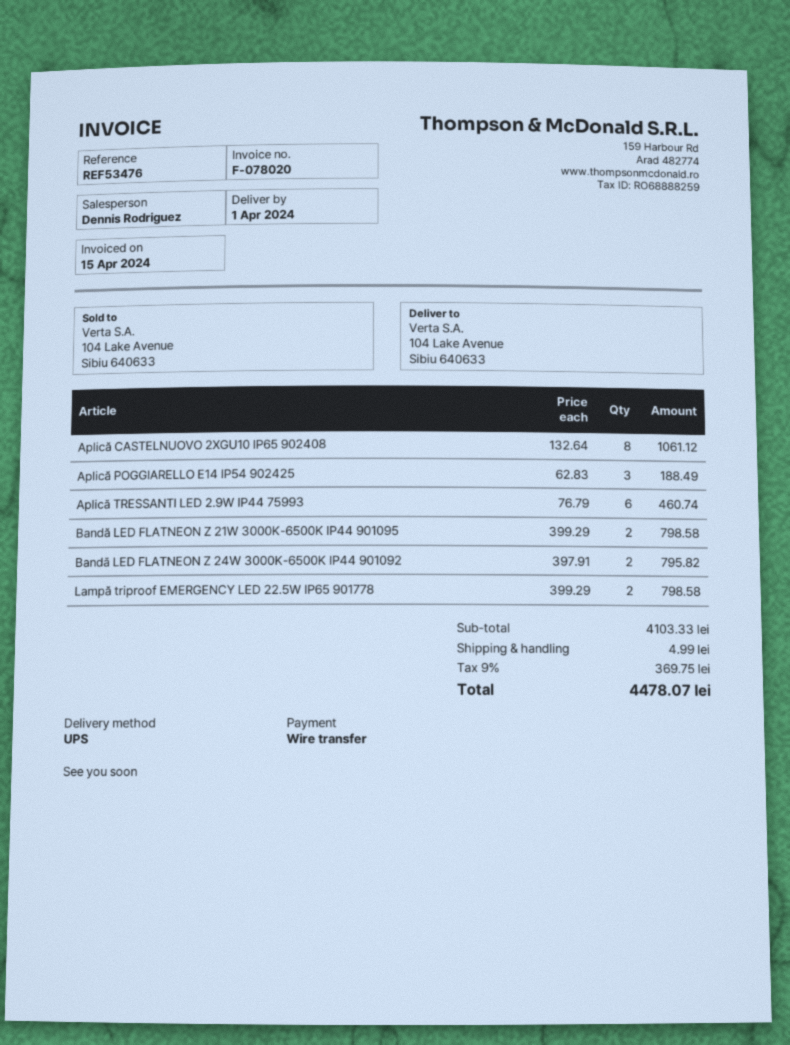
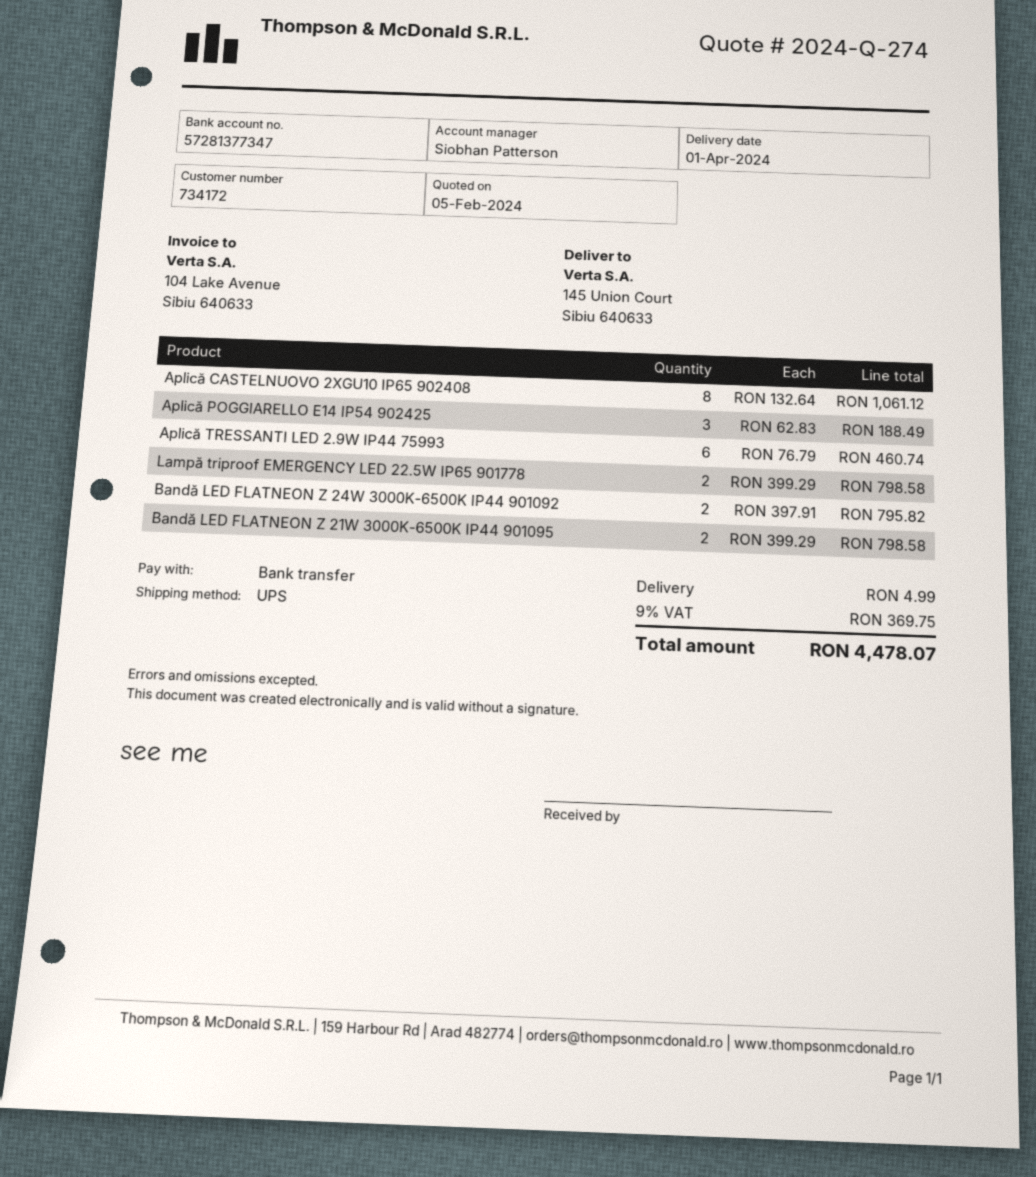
sales rep: Dennis Rodriguez -> Siobhan Patterson
ship to: 104 Lake Avenue, Sibiu 640633 -> 145 Union Court, Sibiu 640633

